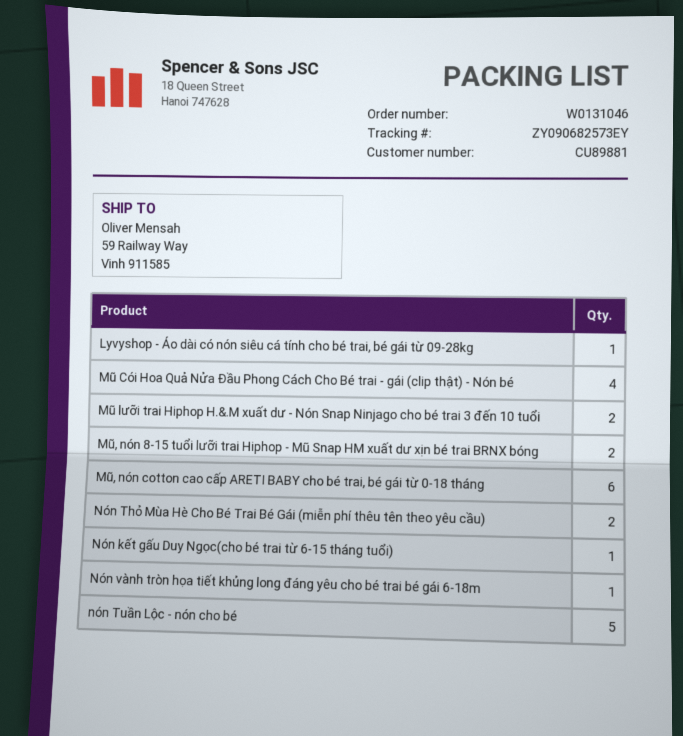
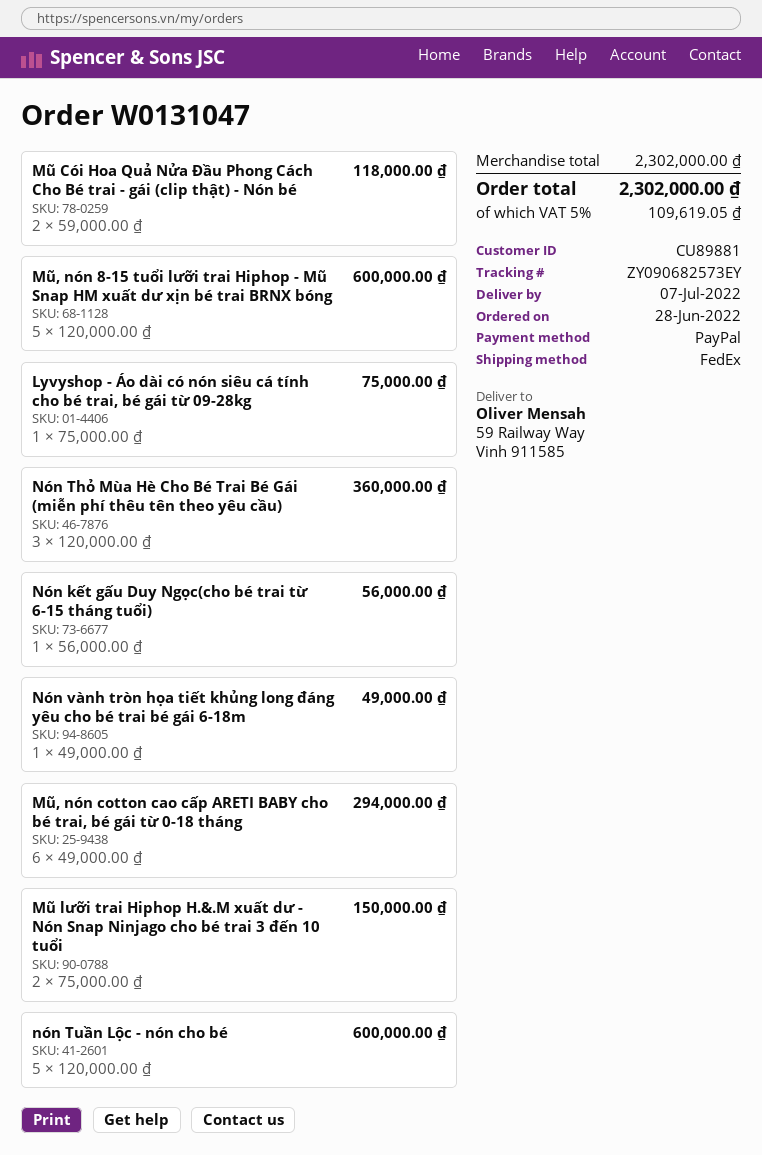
order number: W0131046 -> W0131047
Mũ Cói Hoa Quả Nửa Đầu Phong Cách Cho Bé trai - gái (clip thật) - Nón bé: 4 -> 2
Mũ, nón 8-15 tuổi lưỡi trai Hiphop - Mũ Snap HM xuất dư xịn bé trai BRNX bóng: 2 -> 5
Nón Thỏ Mùa Hè Cho Bé Trai Bé Gái (miễn phí thêu tên theo yêu cầu): 2 -> 3

